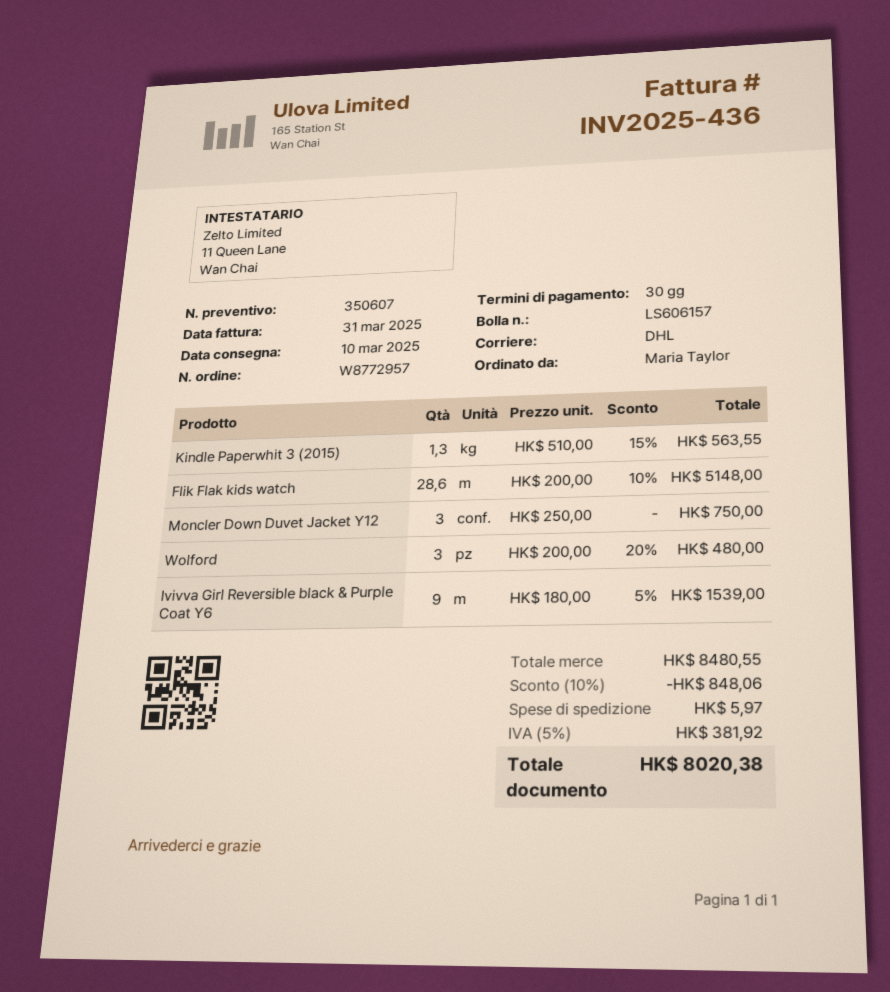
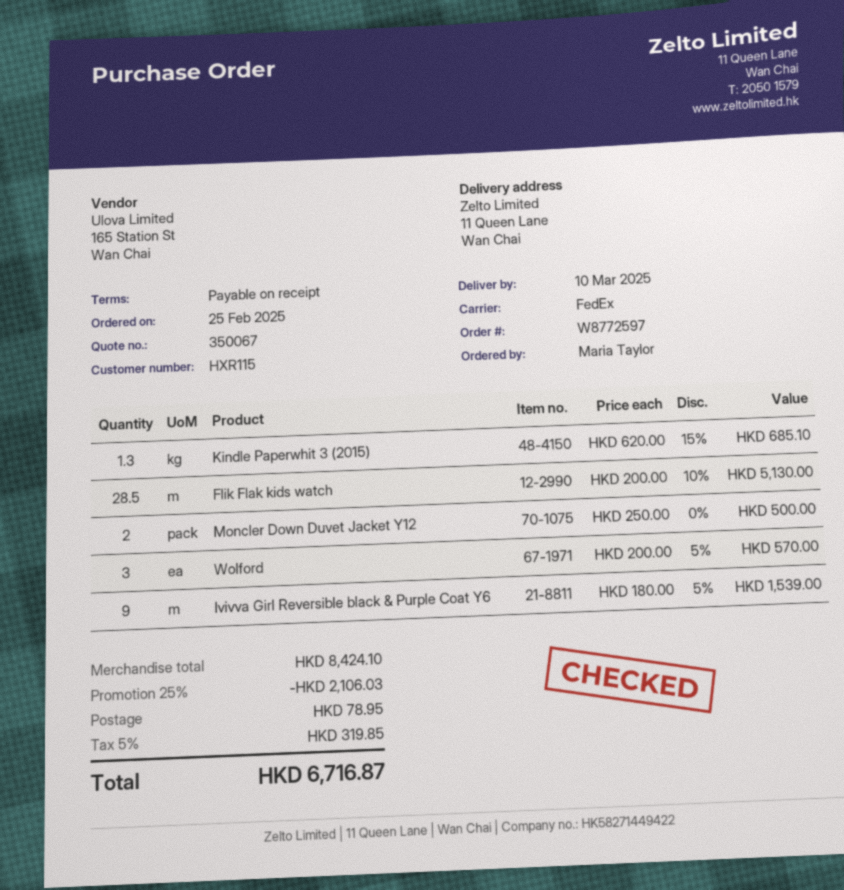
quote number: 350607 -> 350067
order number: W8772957 -> W8772597
payment terms: 30 days -> on receipt
shipping method: DHL -> FedEx
Kindle Paperwhit 3 (2015): 1.3 x 510.00 - 15% = 563.55 -> 1.3 x 620.00 - 15% = 685.10
Flik Flak kids watch: 28.6 x 200.00 - 10% = 5148.00 -> 28.5 x 200.00 - 10% = 5130.00
Moncler Down Duvet Jacket Y12: 3 x 250.00 = 750.00 -> 2 x 250.00 = 500.00
Wolford: 3 x 200.00 - 20% = 480.00 -> 3 x 200.00 - 5% = 570.00
subtotal: 8480.55 -> 8424.10
discount: 10% = 848.06 -> 25% = 2106.03
shipping: 5.97 -> 78.95
tax: 5% = 381.92 -> 5% = 319.85
total: 8020.38 -> 6716.87

